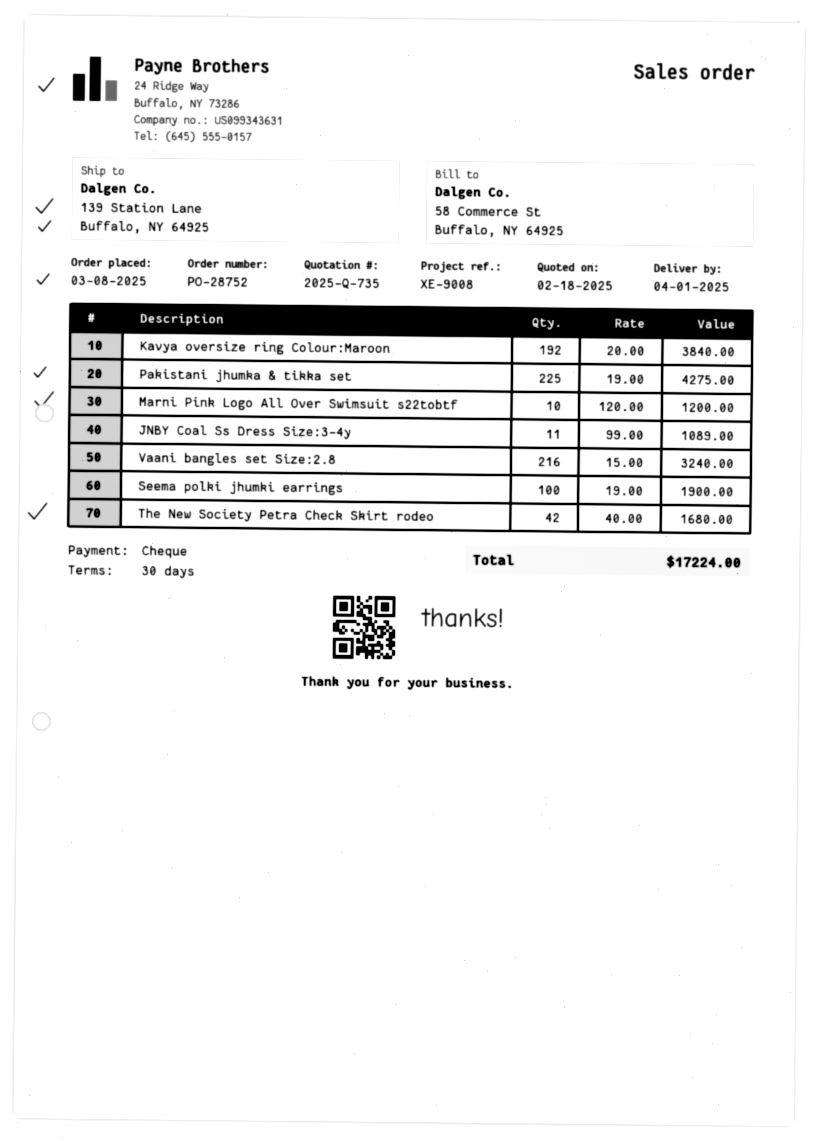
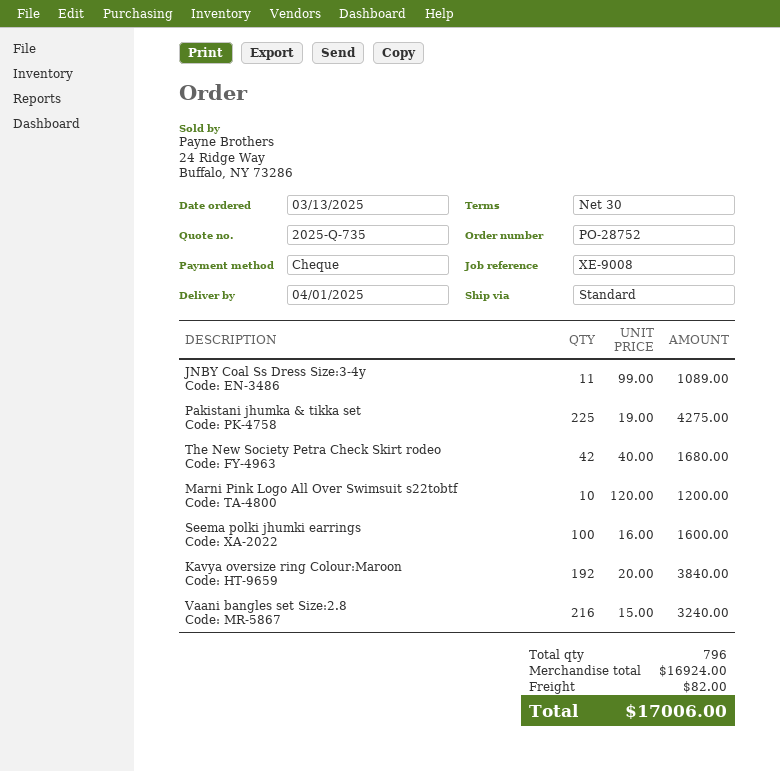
order date: 2025-03-08 -> 2025-03-13
Seema polki jhumki earrings: 100 x 19.00 = 1900.00 -> 100 x 16.00 = 1600.00
shipping: none -> 82.00
total: 17224.00 -> 17006.00

